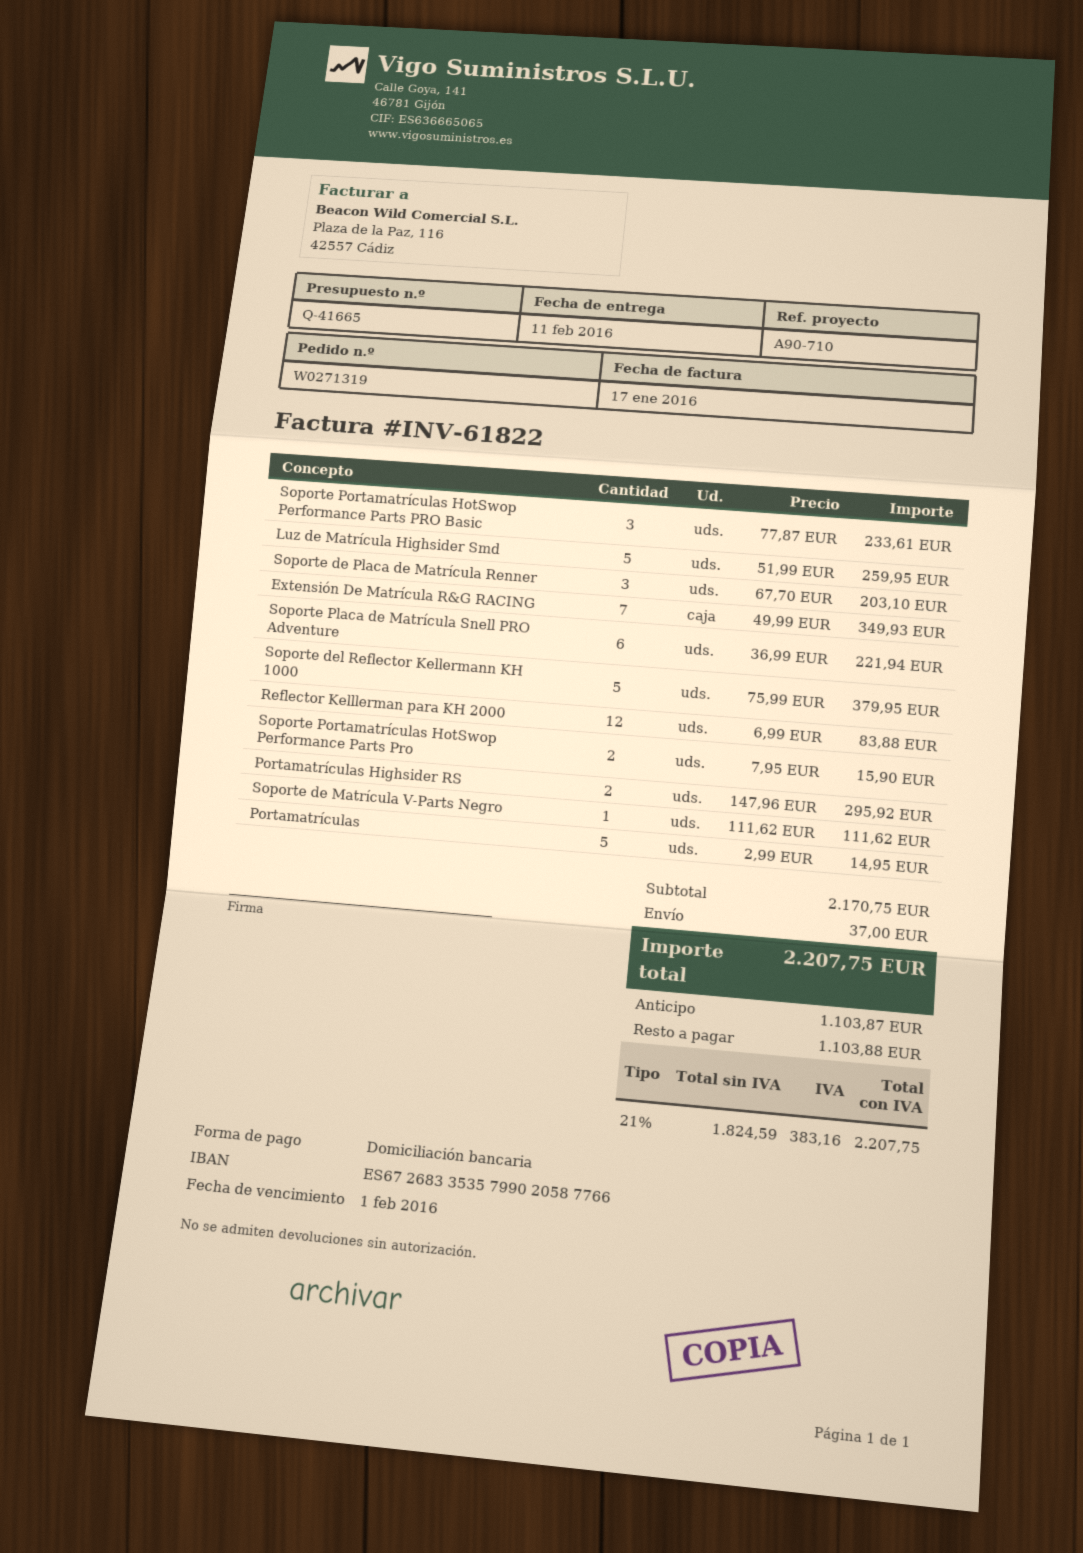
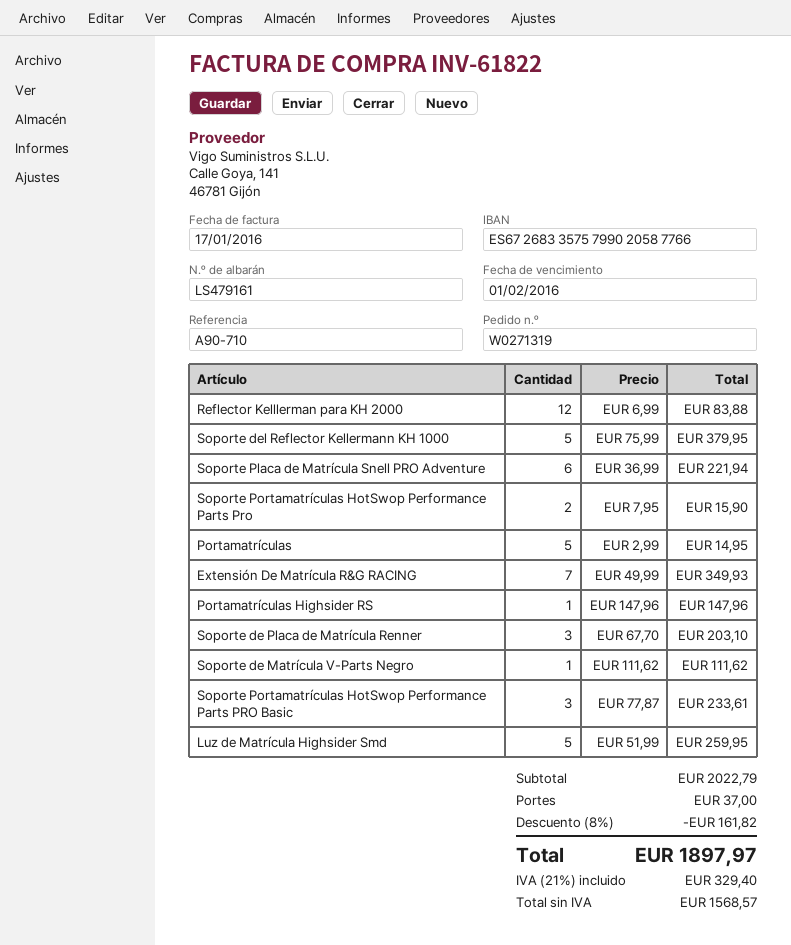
bank account: ES6726833535799020587766 -> ES6726833575799020587766
Portamatrículas Highsider RS: 2 x 147.96 = 295.92 -> 1 x 147.96 = 147.96
subtotal: 2170.75 -> 2022.79
discount: none -> 8% = 161.82
net: 1824.59 -> 1568.57
tax: 21% = 383.16 -> 21% = 329.40
total: 2207.75 -> 1897.97

